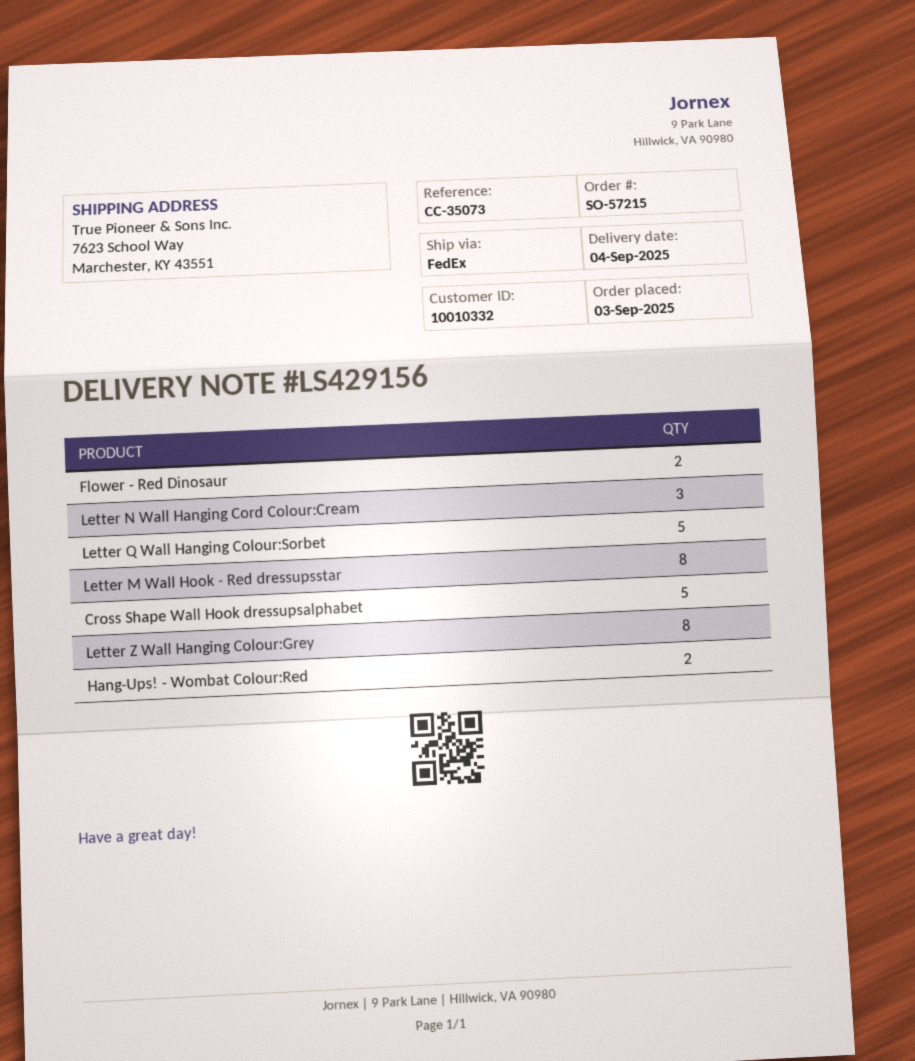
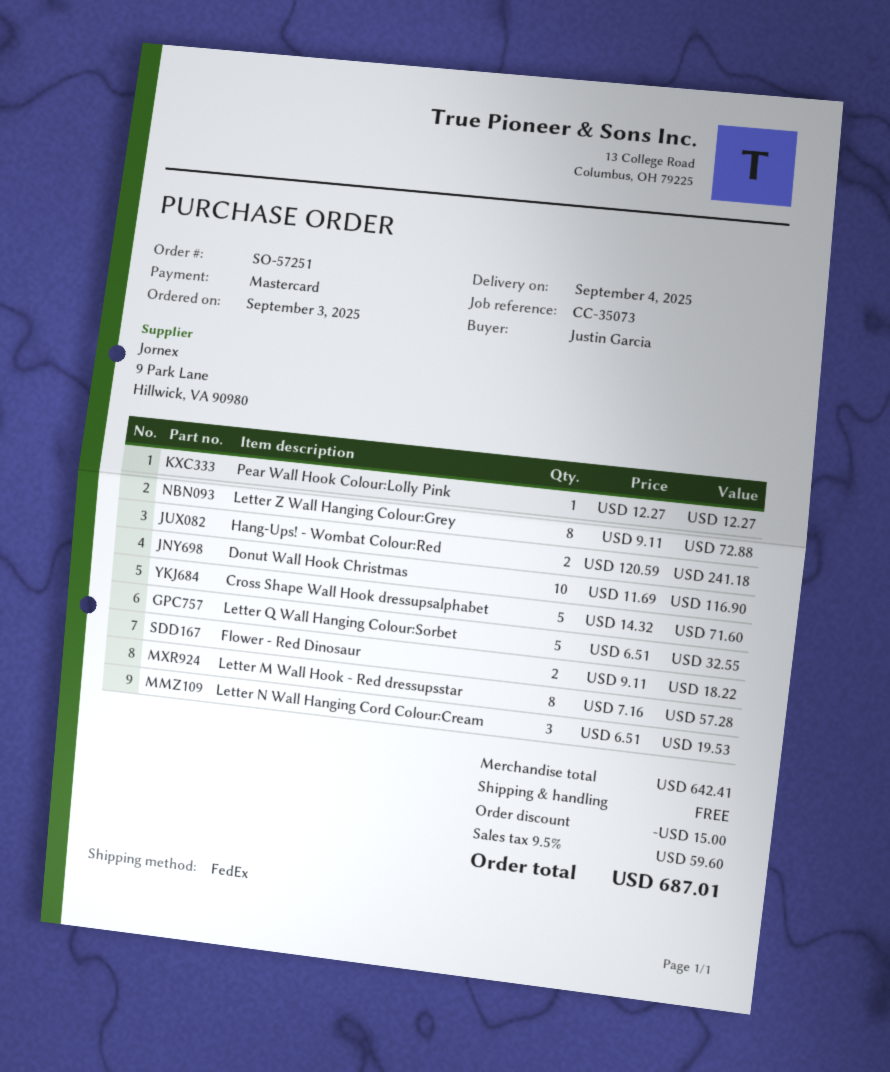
order number: SO-57215 -> SO-57251
Pear Wall Hook Colour:Lolly Pink: none -> 1
Donut Wall Hook Christmas: none -> 10

